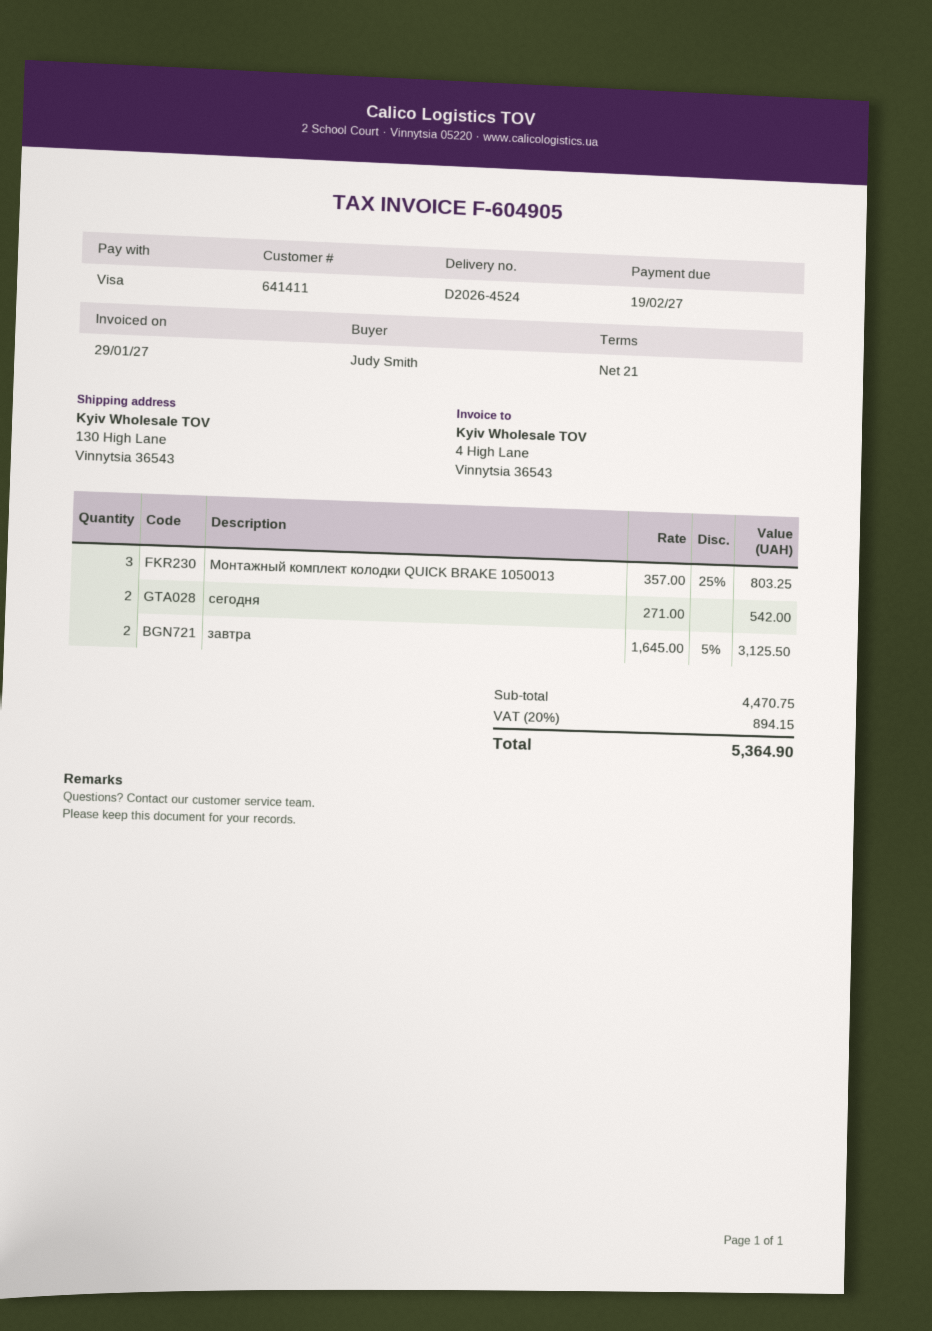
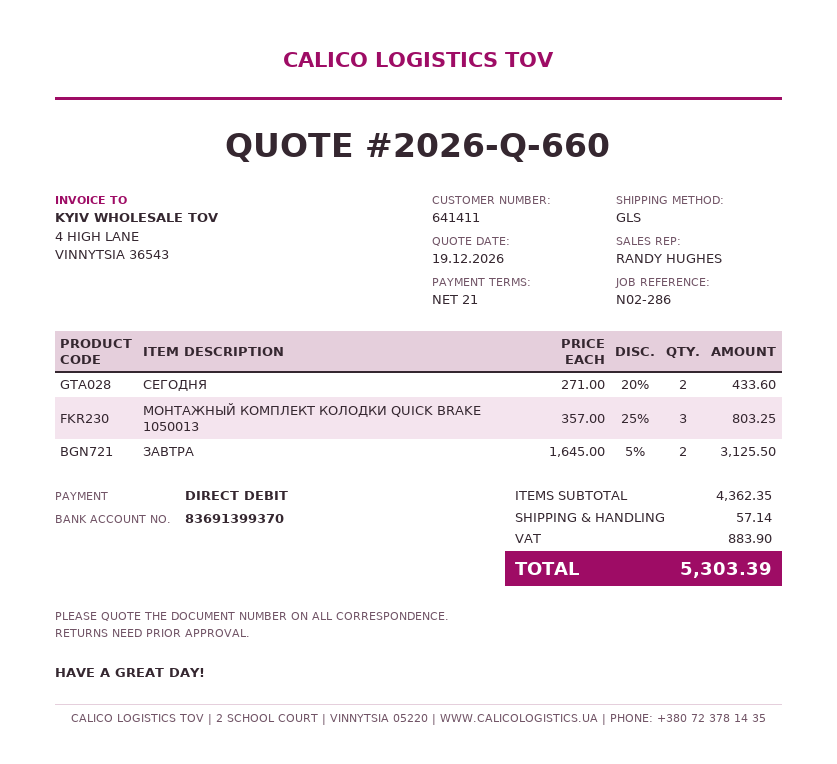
payment method: Visa -> direct debit
сегодня: 2 x 271.00 = 542.00 -> 2 x 271.00 - 20% = 433.60
subtotal: 4470.75 -> 4362.35
shipping: none -> 57.14
tax: 894.15 -> 883.90
total: 5364.90 -> 5303.39

